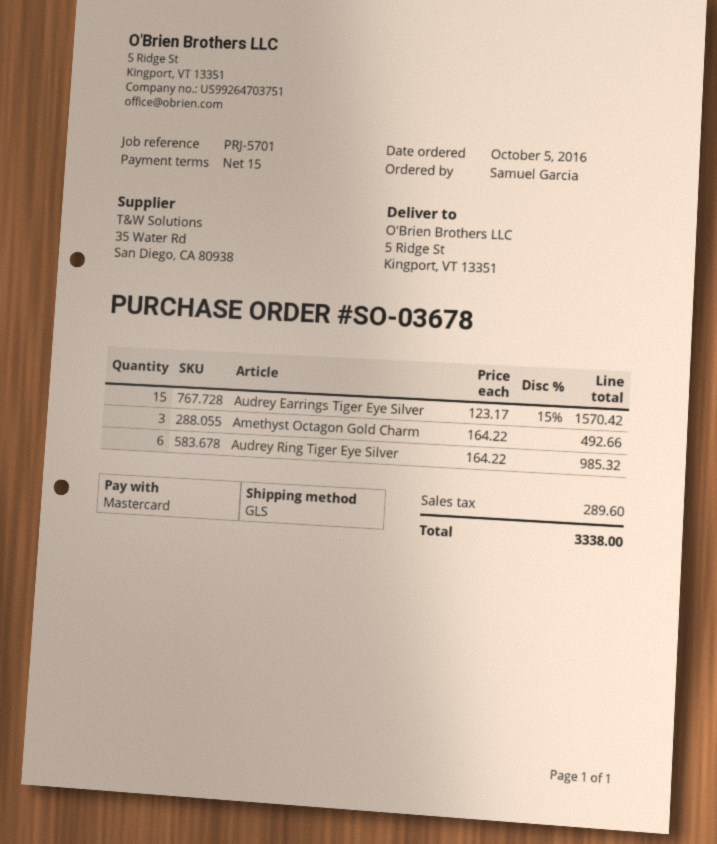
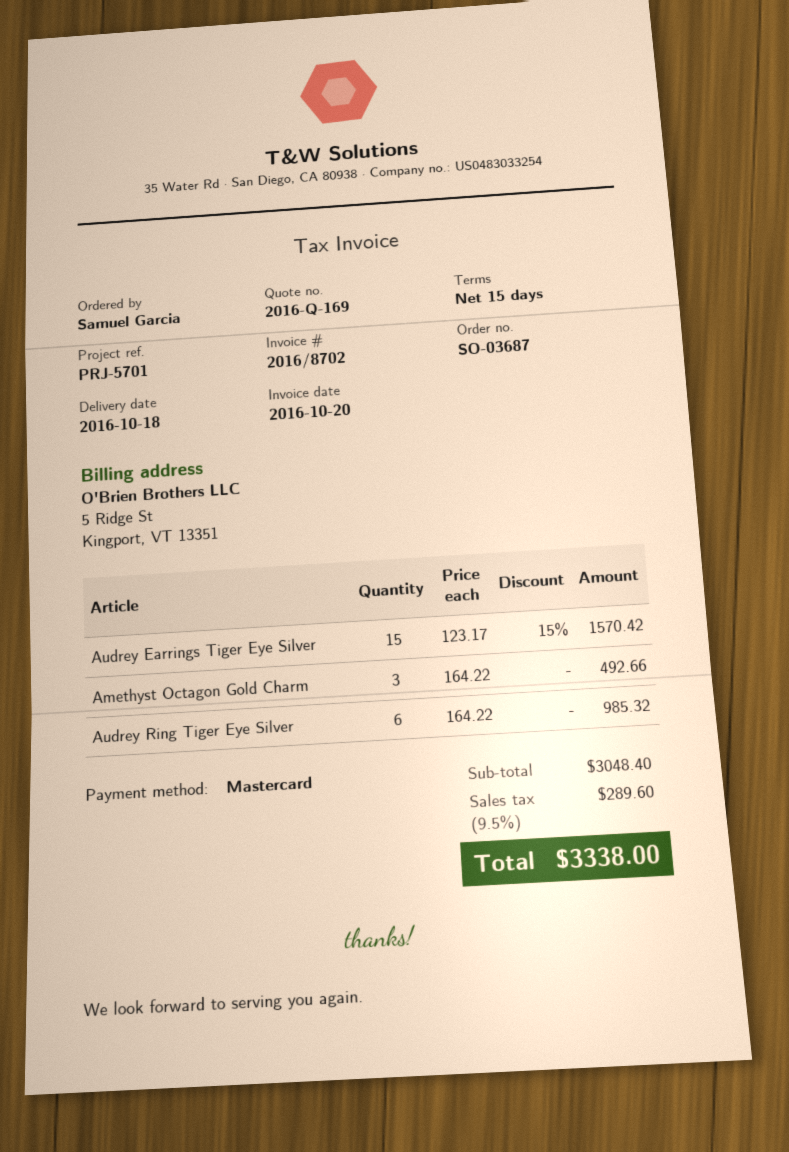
order number: SO-03678 -> SO-03687

